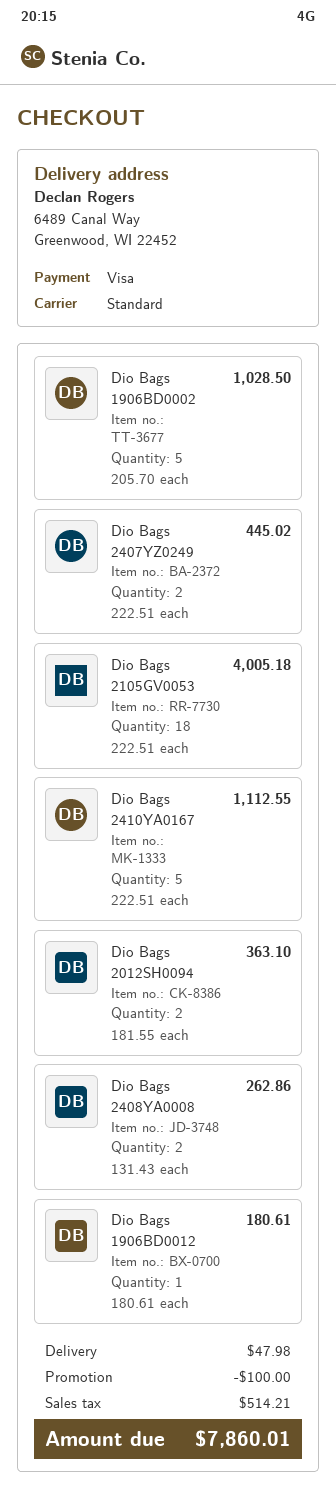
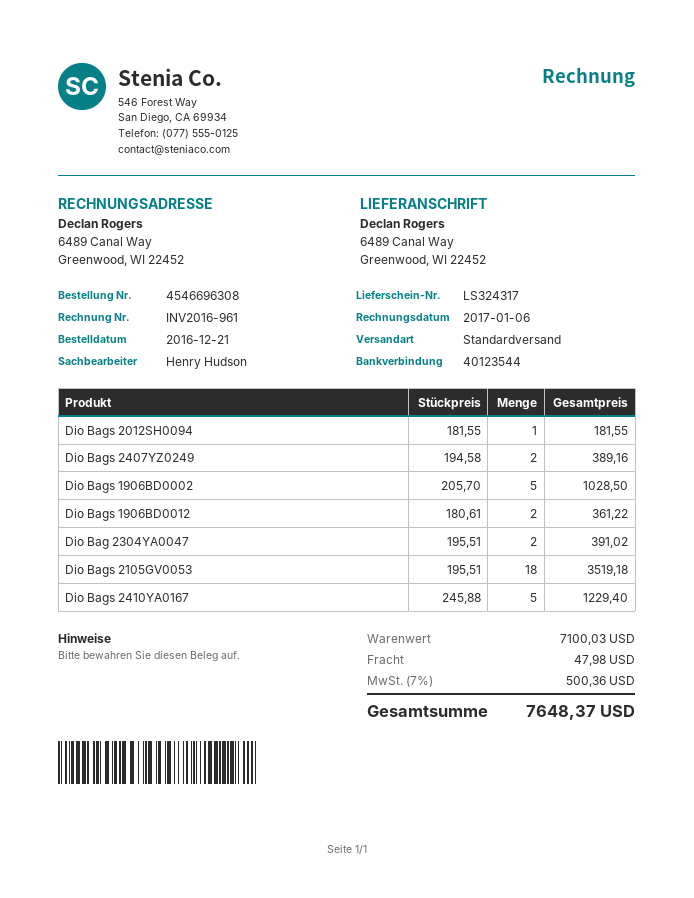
Dio Bags 2407YZ0249: 2 x 222.51 = 445.02 -> 2 x 194.58 = 389.16
Dio Bags 2105GV0053: 18 x 222.51 = 4005.18 -> 18 x 195.51 = 3519.18
Dio Bags 2410YA0167: 5 x 222.51 = 1112.55 -> 5 x 245.88 = 1229.40
Dio Bags 2012SH0094: 2 x 181.55 = 363.10 -> 1 x 181.55 = 181.55
Dio Bags 2408YA0008: 2 x 131.43 = 262.86 -> none
Dio Bags 1906BD0012: 1 x 180.61 = 180.61 -> 2 x 180.61 = 361.22
Dio Bag 2304YA0047: none -> 2 x 195.51 = 391.02
discount: 100.00 -> none
tax: 514.21 -> 500.36
total: 7860.01 -> 7648.37

